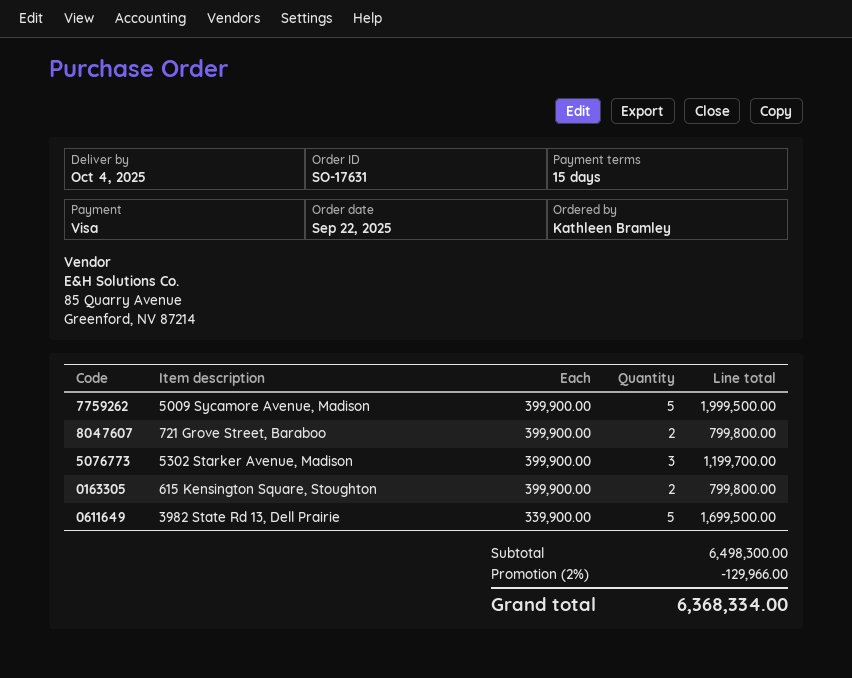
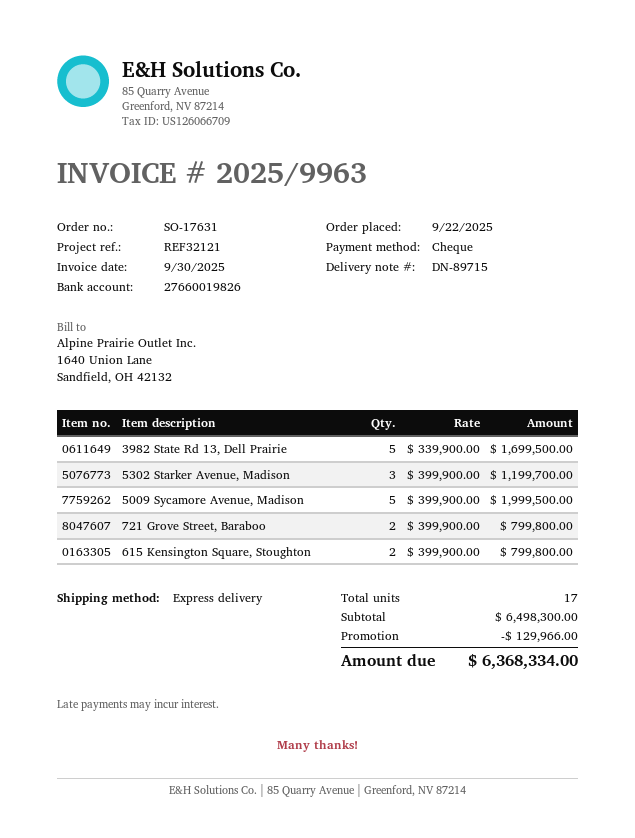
payment method: Visa -> cheque

